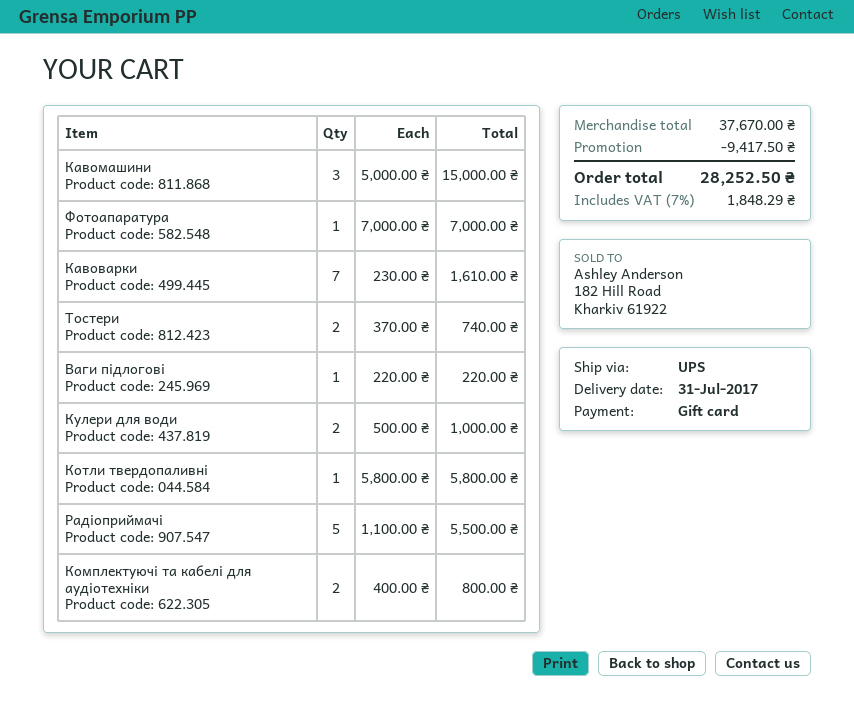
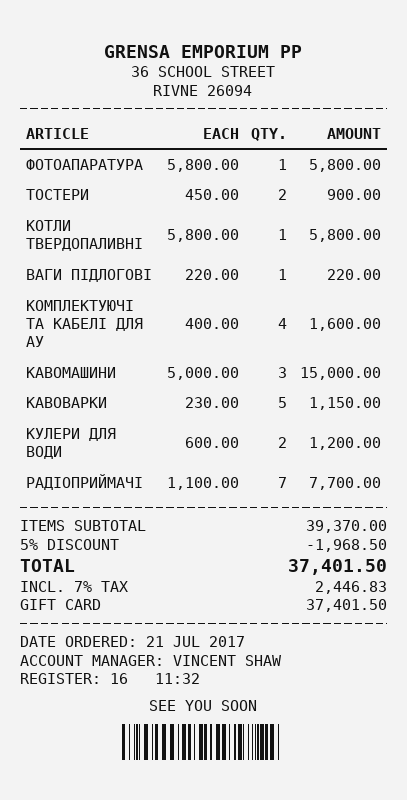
Фотоапаратура: 1 x 7000.00 = 7000.00 -> 1 x 5800.00 = 5800.00
Кавоварки: 7 x 230.00 = 1610.00 -> 5 x 230.00 = 1150.00
Тостери: 2 x 370.00 = 740.00 -> 2 x 450.00 = 900.00
Кулери для води: 2 x 500.00 = 1000.00 -> 2 x 600.00 = 1200.00
Радіоприймачі: 5 x 1100.00 = 5500.00 -> 7 x 1100.00 = 7700.00
Комплектуючі та кабелі для аудіотехніки: 2 x 400.00 = 800.00 -> 4 x 400.00 = 1600.00
subtotal: 37670.00 -> 39370.00
discount: 9417.50 -> 1968.50
tax: 7% = 1848.29 -> 7% = 2446.83
total: 28252.50 -> 37401.50

